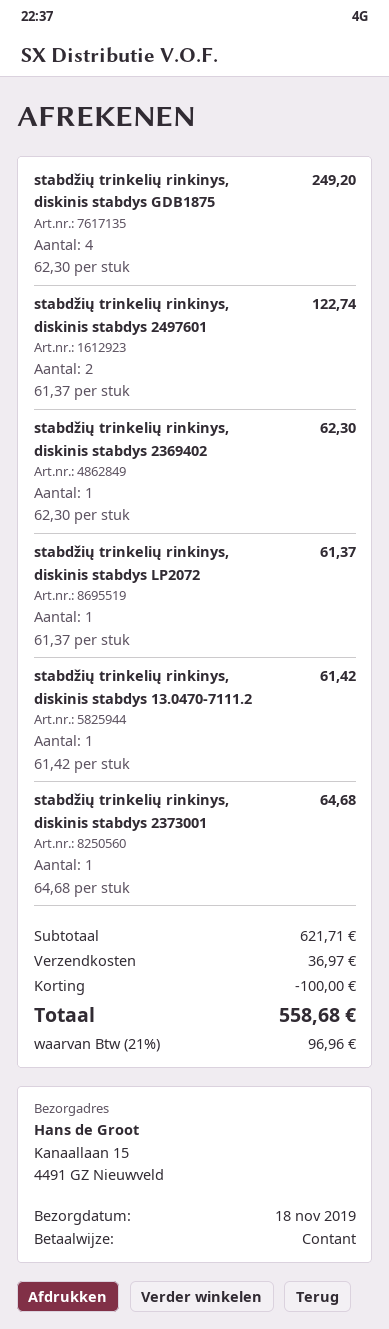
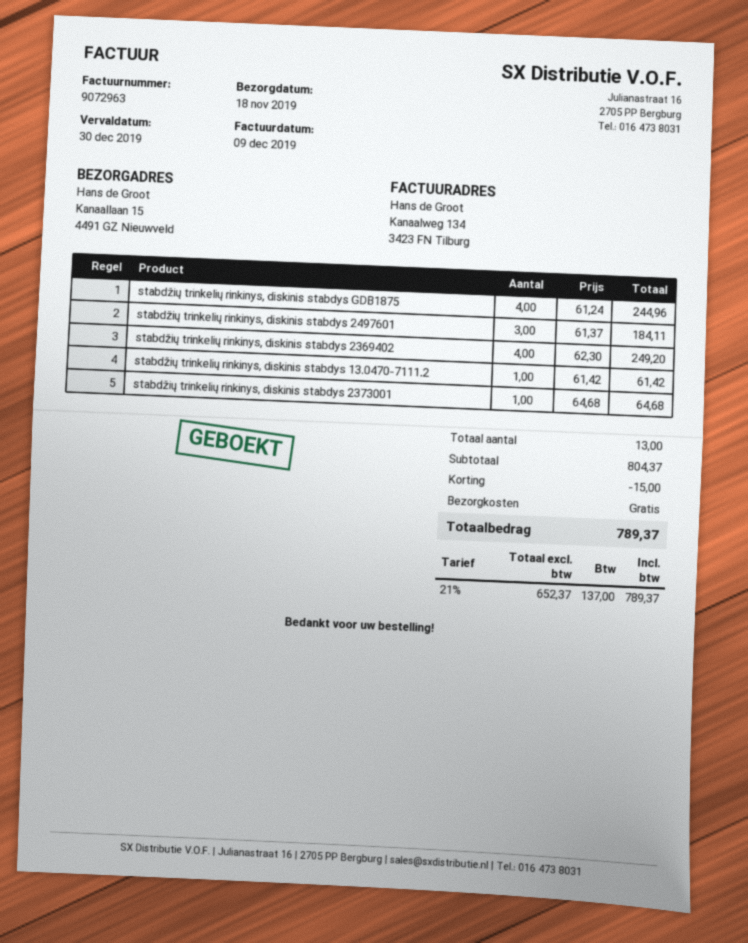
stabdžių trinkelių rinkinys, diskinis stabdys GDB1875: 4 x 62.30 = 249.20 -> 4 x 61.24 = 244.96
stabdžių trinkelių rinkinys, diskinis stabdys 2497601: 2 x 61.37 = 122.74 -> 3 x 61.37 = 184.11
stabdžių trinkelių rinkinys, diskinis stabdys 2369402: 1 x 62.30 = 62.30 -> 4 x 62.30 = 249.20
stabdžių trinkelių rinkinys, diskinis stabdys LP2072: 1 x 61.37 = 61.37 -> none
subtotal: 621.71 -> 804.37
discount: 100.00 -> 15.00
shipping: 36.97 -> 0.00
tax: 21% = 96.96 -> 21% = 137.00
total: 558.68 -> 789.37

